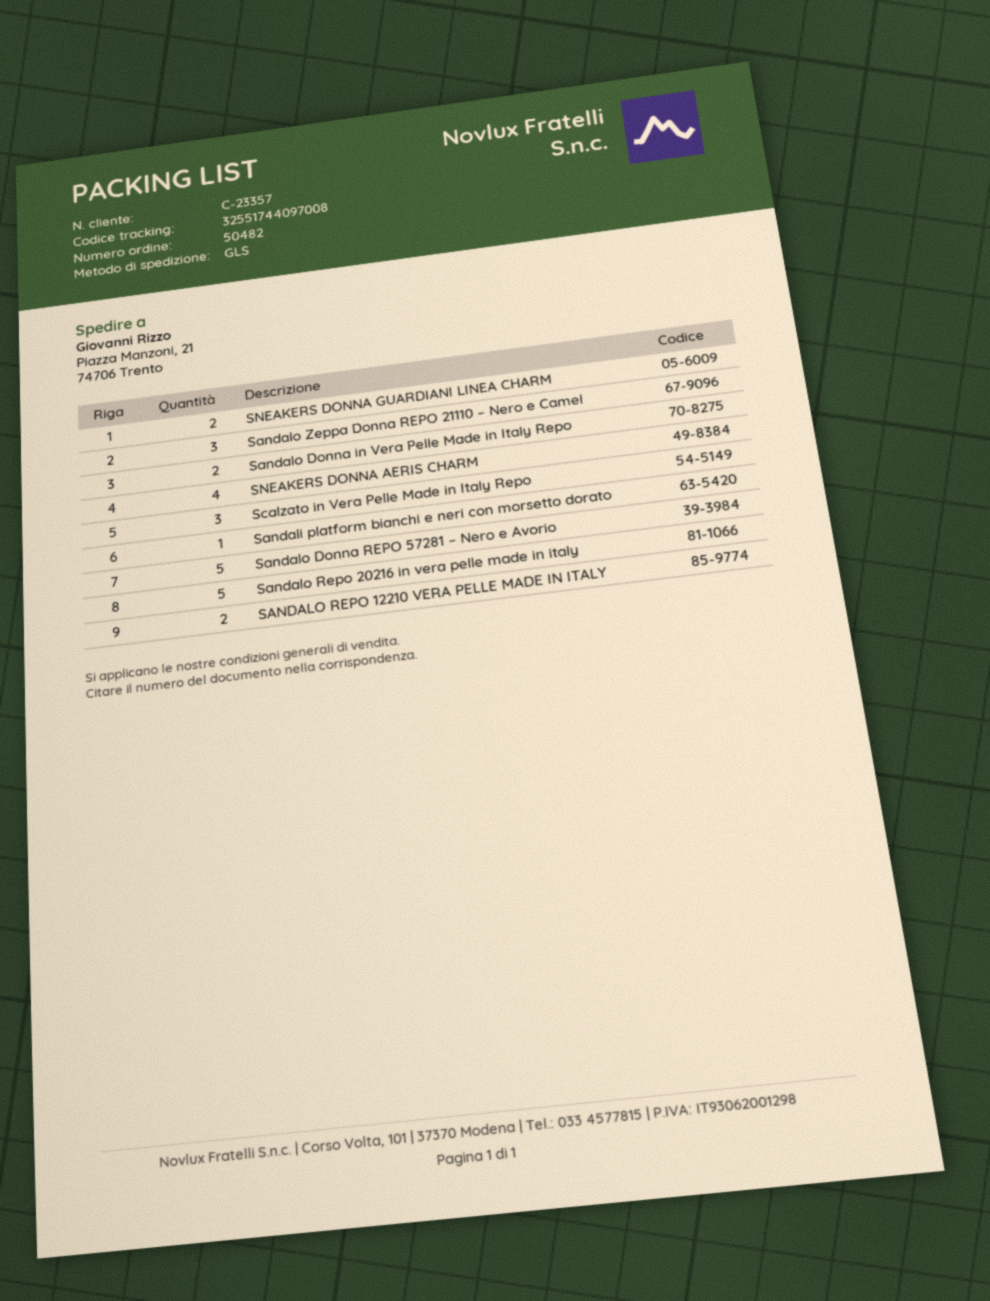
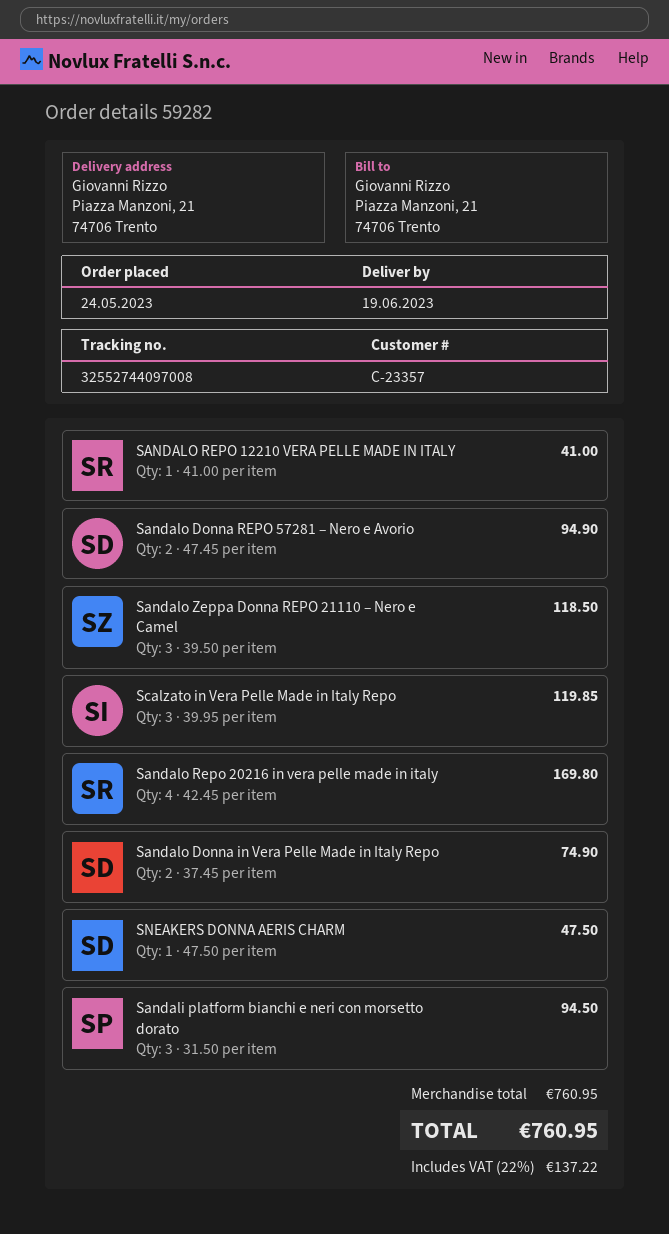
order number: 50482 -> 59282
tracking number: 32551744097008 -> 32552744097008
SNEAKERS DONNA GUARDIANI LINEA CHARM: 2 -> none
SNEAKERS DONNA AERIS CHARM: 4 -> 1
Sandali platform bianchi e neri con morsetto dorato: 1 -> 3
Sandalo Donna REPO 57281 – Nero e Avorio: 5 -> 2
Sandalo Repo 20216 in vera pelle made in italy: 5 -> 4
SANDALO REPO 12210 VERA PELLE MADE IN ITALY: 2 -> 1

